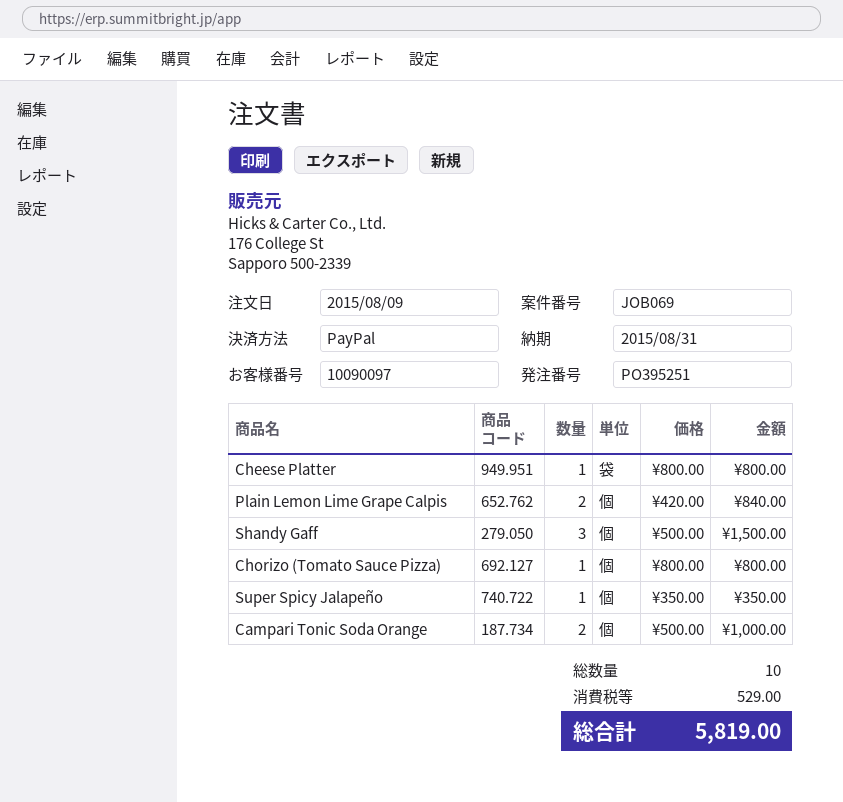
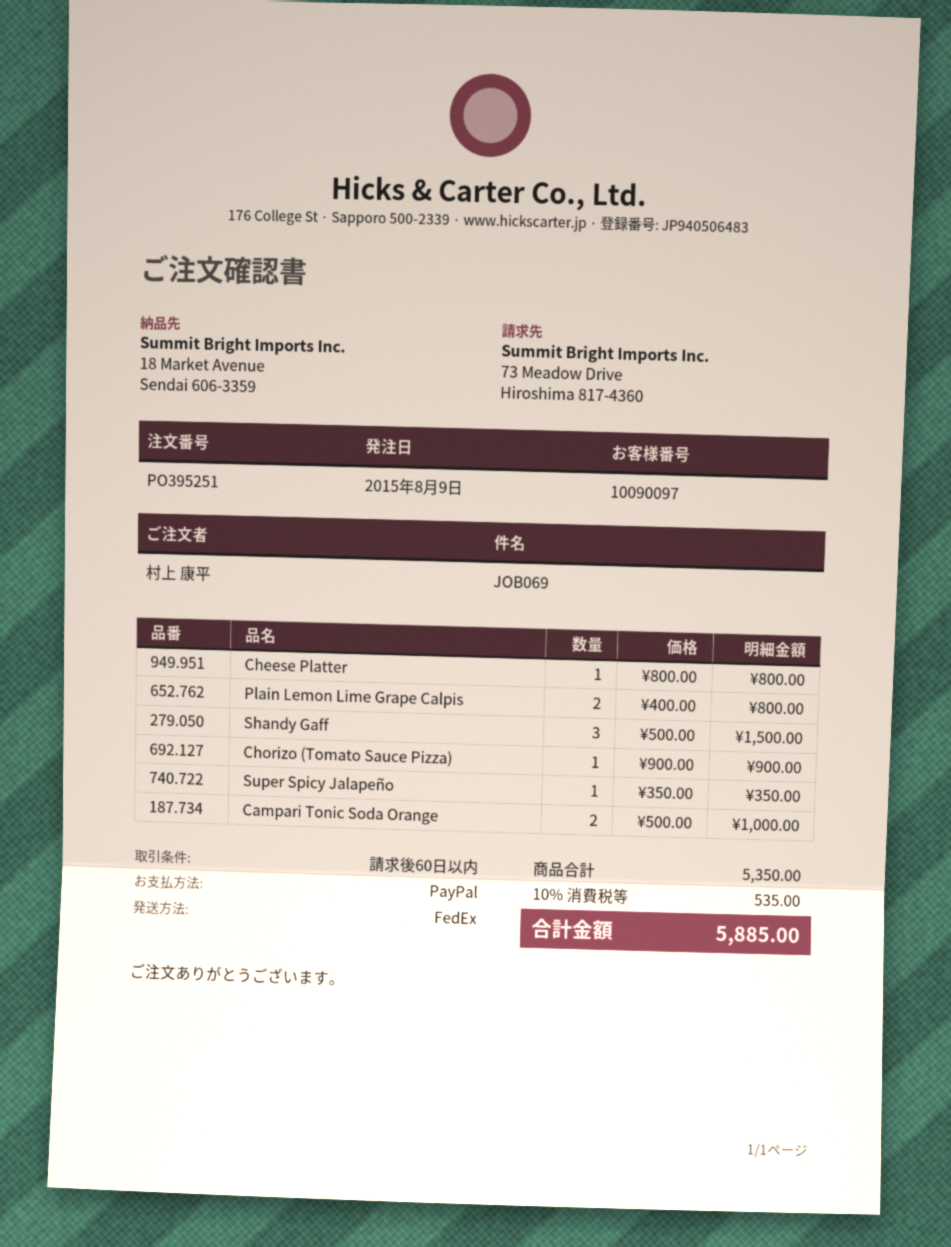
Plain Lemon Lime Grape Calpis: 2 x 420.00 = 840.00 -> 2 x 400.00 = 800.00
Chorizo (Tomato Sauce Pizza): 1 x 800.00 = 800.00 -> 1 x 900.00 = 900.00
tax: 529.00 -> 535.00
total: 5819.00 -> 5885.00

